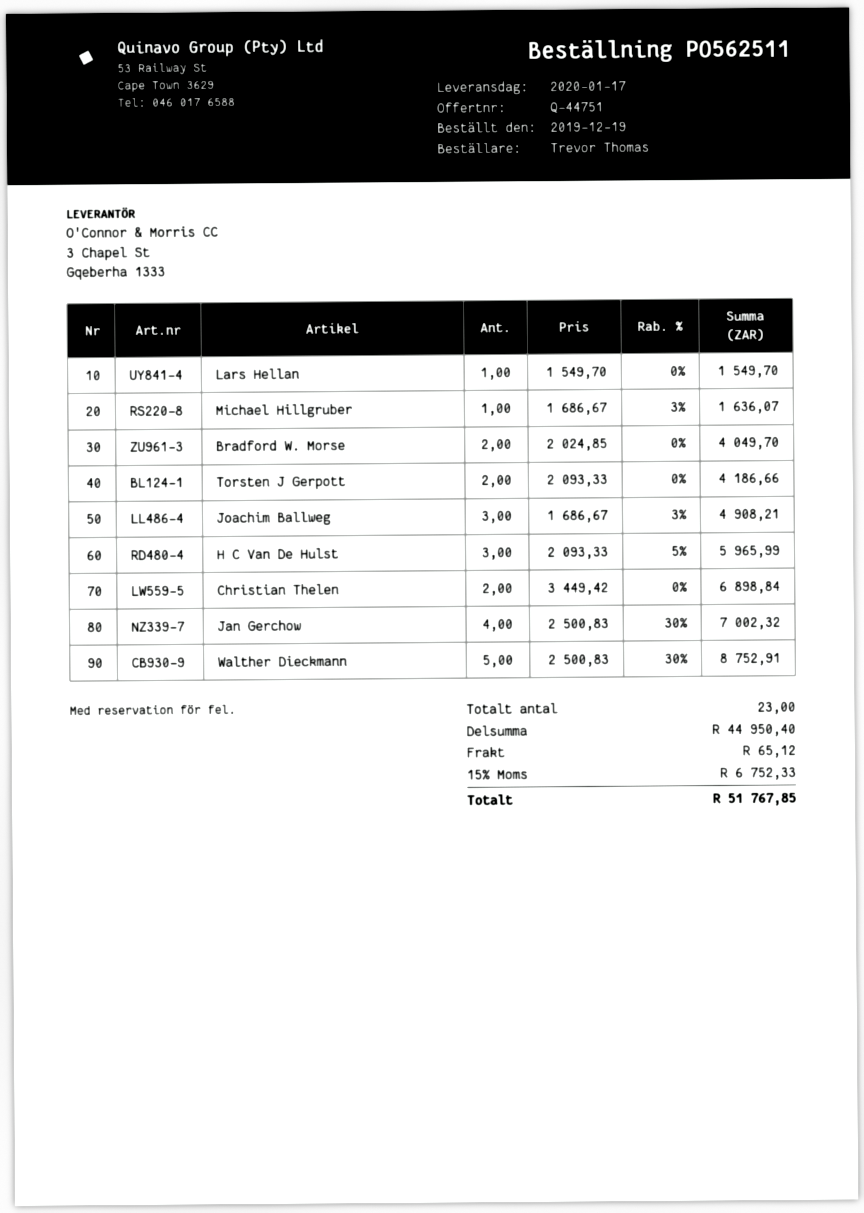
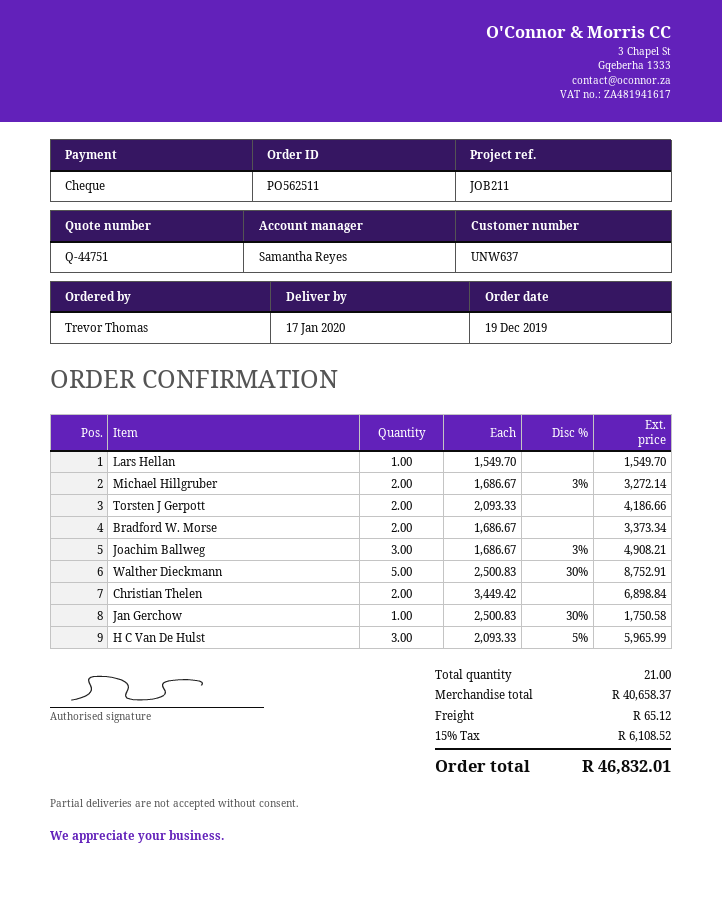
Michael Hillgruber: 1 x 1686.67 - 3% = 1636.07 -> 2 x 1686.67 - 3% = 3272.14
Bradford W. Morse: 2 x 2024.85 = 4049.70 -> 2 x 1686.67 = 3373.34
Jan Gerchow: 4 x 2500.83 - 30% = 7002.32 -> 1 x 2500.83 - 30% = 1750.58
total quantity: 23 -> 21
subtotal: 44950.40 -> 40658.37
tax: 15% = 6752.33 -> 15% = 6108.52
total: 51767.85 -> 46832.01

